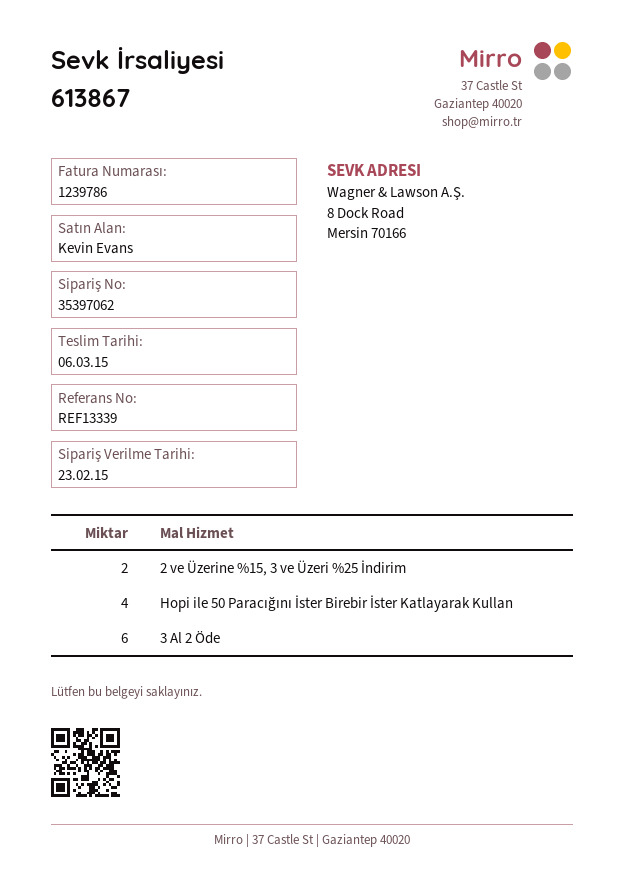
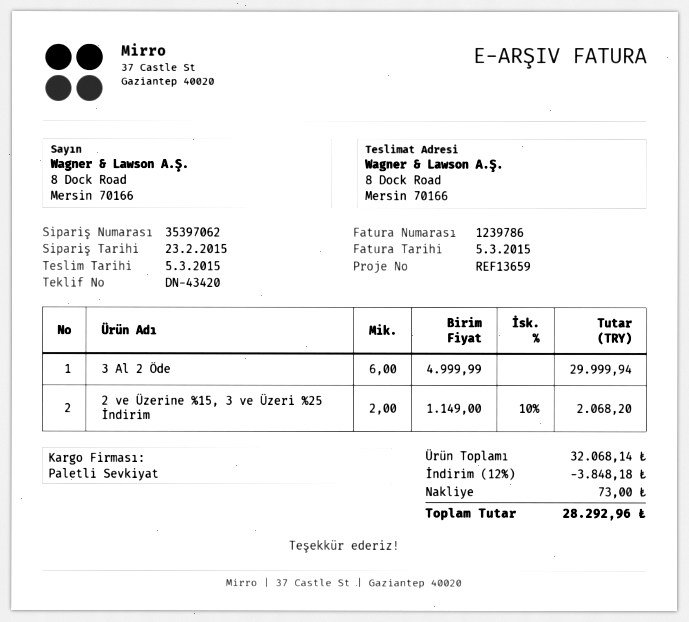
delivery date: 2015-03-06 -> 2015-03-05
reference: REF13339 -> REF13659
Hopi ile 50 Paracığını İster Birebir İster Katlayarak Kullan: 4 -> none

